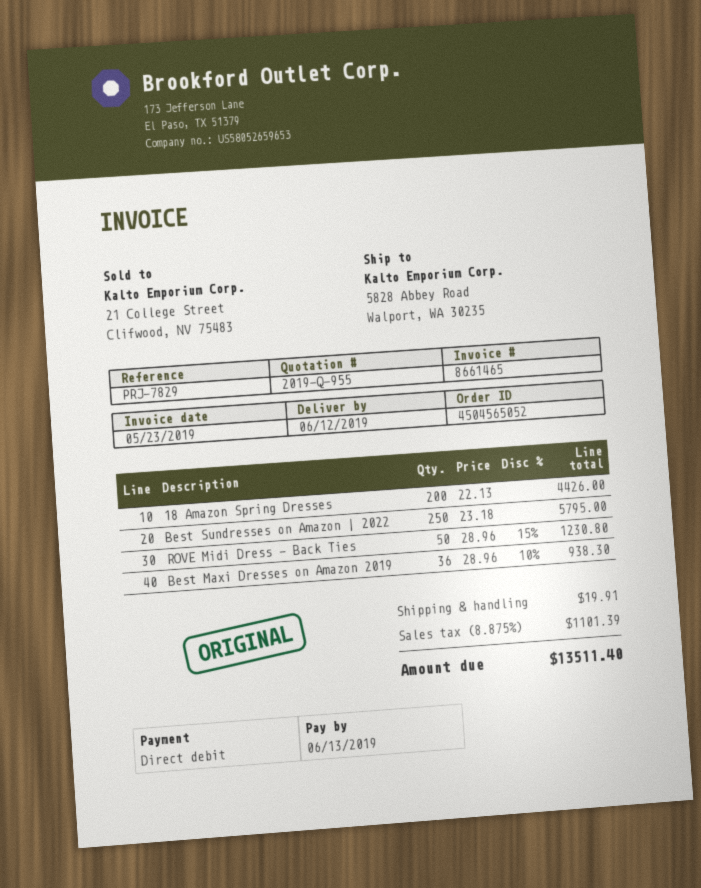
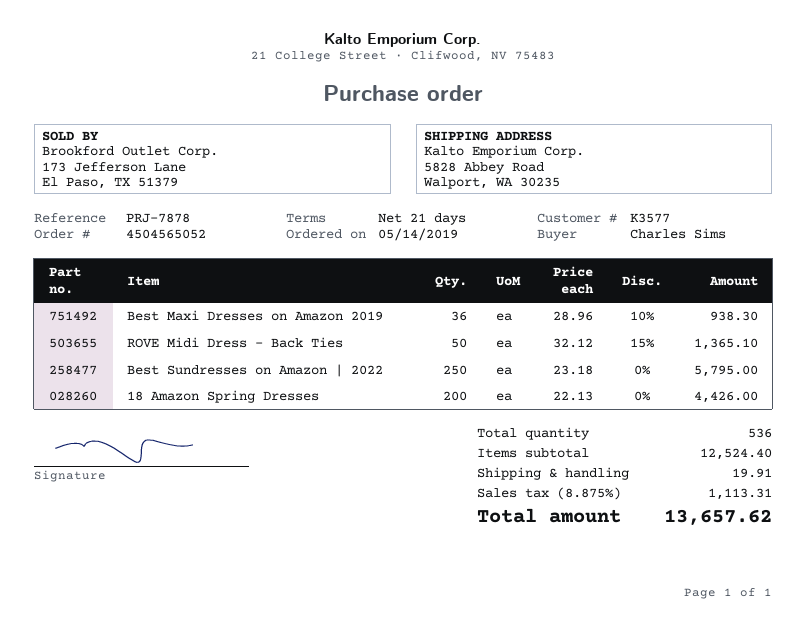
reference: PRJ-7829 -> PRJ-7878
ROVE Midi Dress - Back Ties: 50 x 28.96 - 15% = 1230.80 -> 50 x 32.12 - 15% = 1365.10
tax: 8.875% = 1101.39 -> 8.875% = 1113.31
total: 13511.40 -> 13657.62

